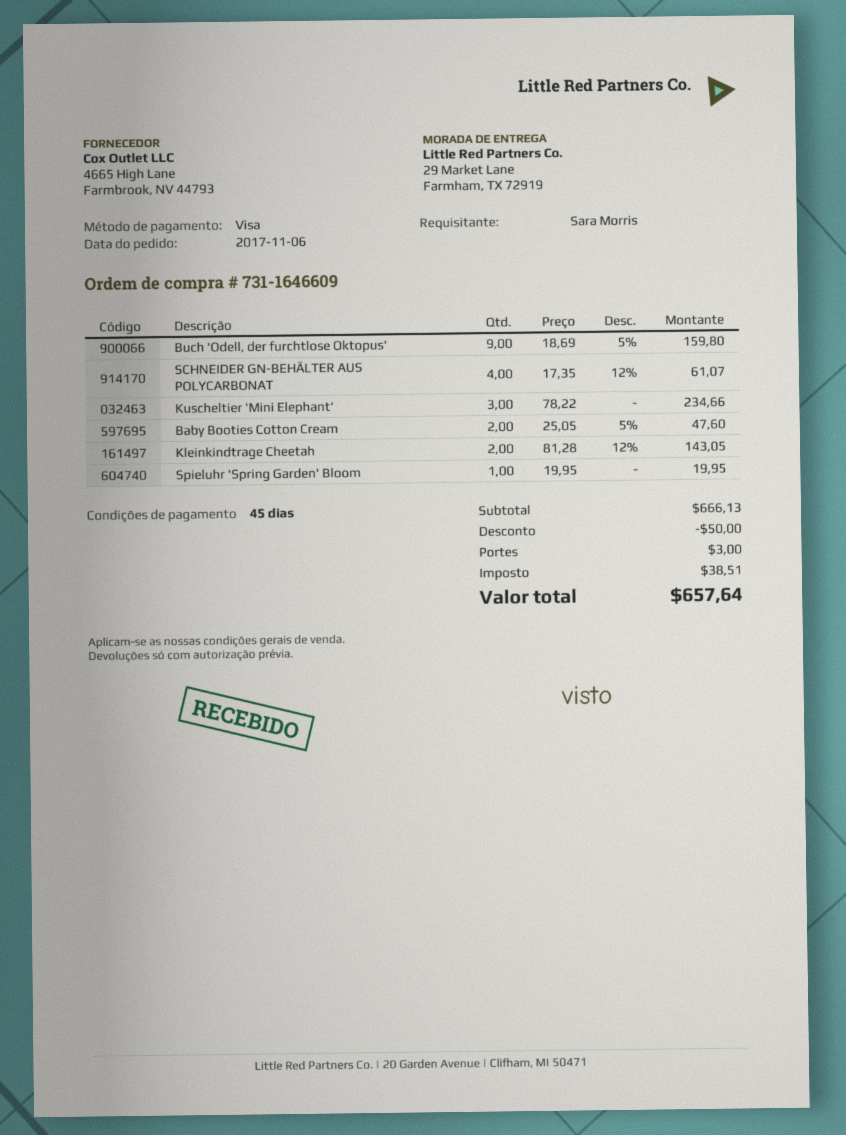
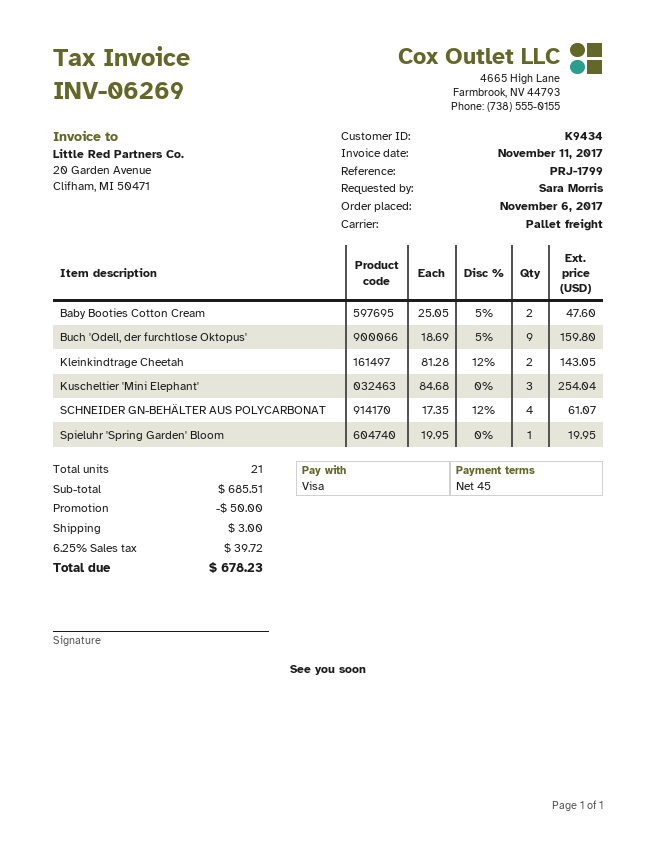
Kuscheltier 'Mini Elephant': 3 x 78.22 = 234.66 -> 3 x 84.68 = 254.04
subtotal: 666.13 -> 685.51
tax: 38.51 -> 39.72
total: 657.64 -> 678.23

